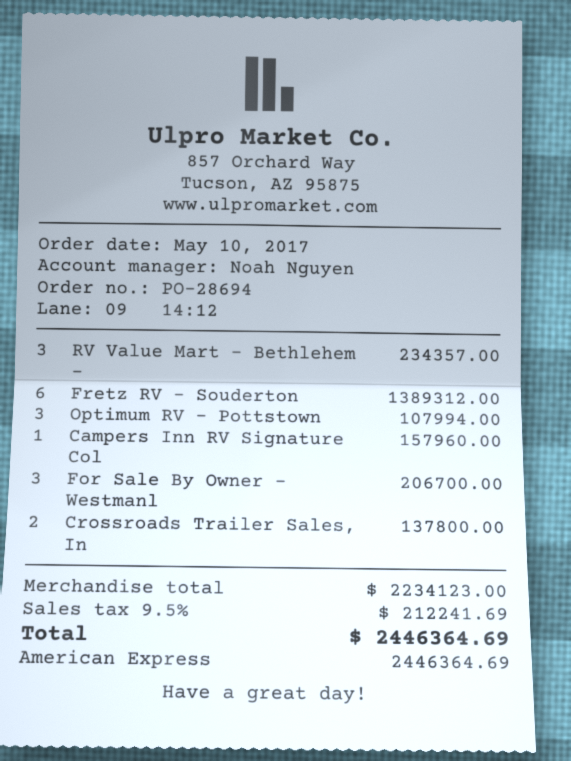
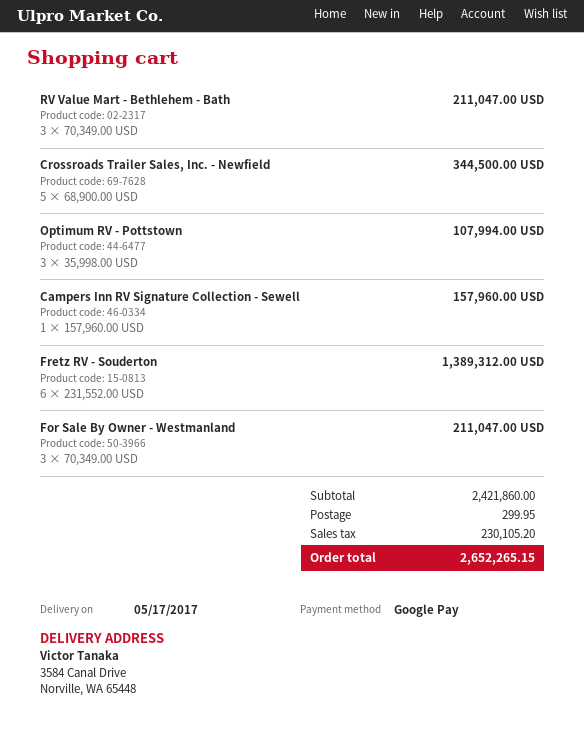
payment method: American Express -> Google Pay
RV Value Mart - Bethlehem -: 3 for 234357.00 -> 3 for 211047.00
For Sale By Owner - Westmanl: 3 for 206700.00 -> 3 for 211047.00
Crossroads Trailer Sales, In: 2 for 137800.00 -> 5 for 344500.00
subtotal: 2234123.00 -> 2421860.00
shipping: none -> 299.95
tax: 212241.69 -> 230105.20
total: 2446364.69 -> 2652265.15

